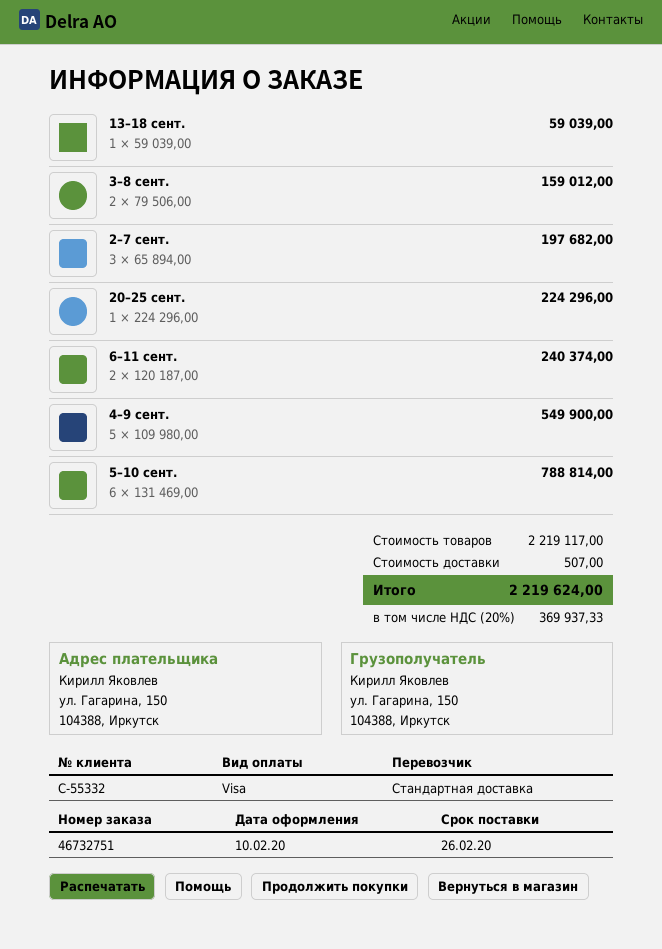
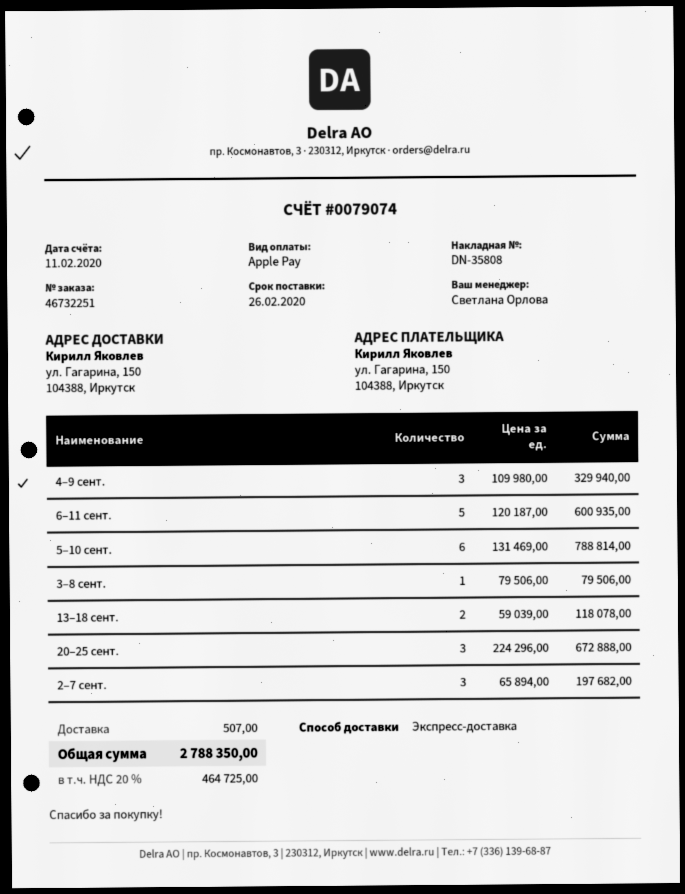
order number: 46732751 -> 46732251
payment method: Visa -> Apple Pay
shipping method: standard -> express
13–18 сент.: 1 x 59039.00 = 59039.00 -> 2 x 59039.00 = 118078.00
3–8 сент.: 2 x 79506.00 = 159012.00 -> 1 x 79506.00 = 79506.00
20–25 сент.: 1 x 224296.00 = 224296.00 -> 3 x 224296.00 = 672888.00
6–11 сент.: 2 x 120187.00 = 240374.00 -> 5 x 120187.00 = 600935.00
4–9 сент.: 5 x 109980.00 = 549900.00 -> 3 x 109980.00 = 329940.00
tax: 20% = 369937.33 -> 20% = 464725.00
total: 2219624.00 -> 2788350.00

